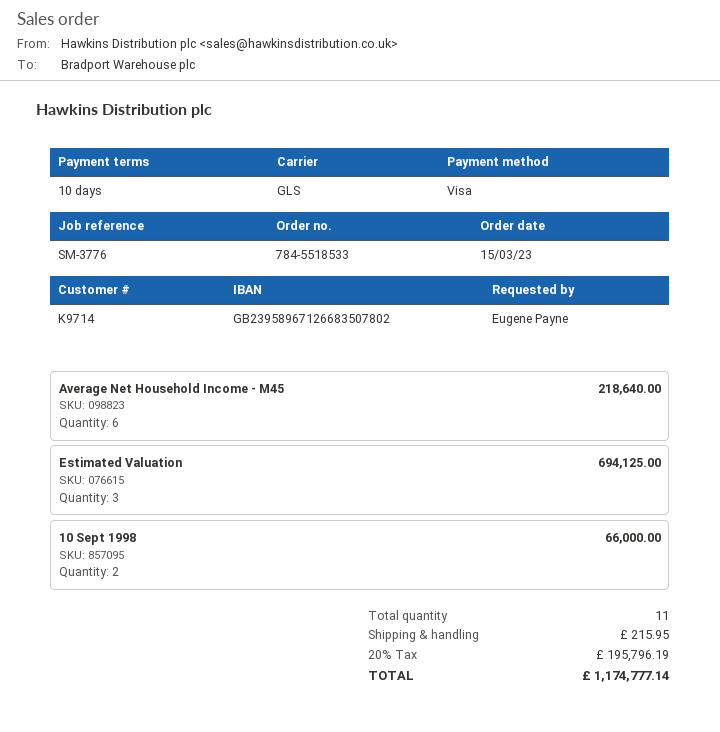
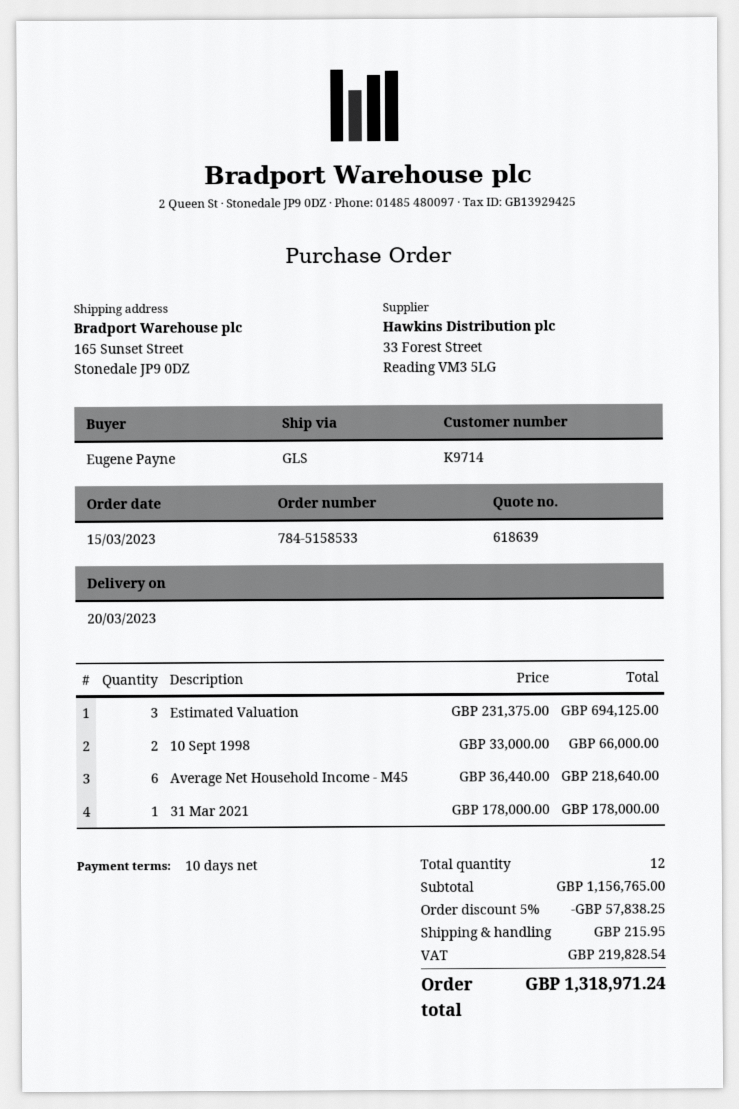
order number: 784-5518533 -> 784-5158533
31 Mar 2021: none -> 1 for 178000.00
total quantity: 11 -> 12
discount: none -> 5% = 57838.25
tax: 195796.19 -> 219828.54
total: 1174777.14 -> 1318971.24

